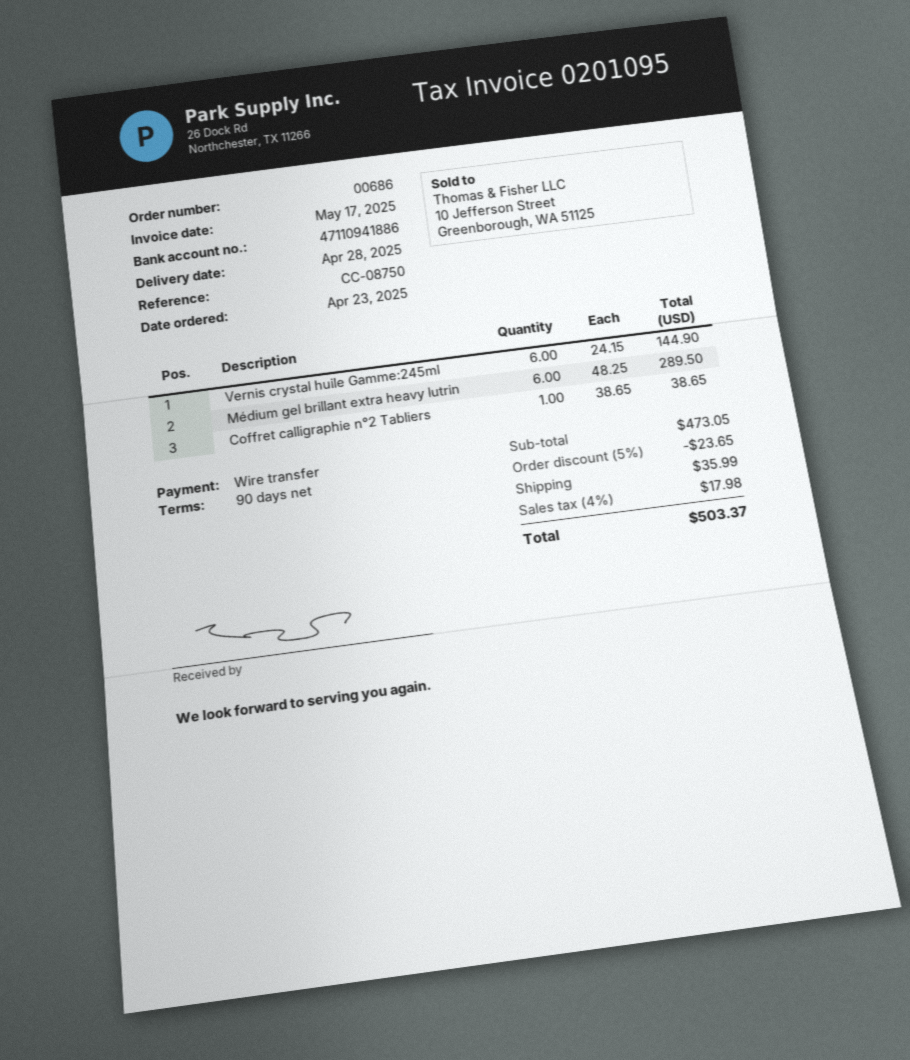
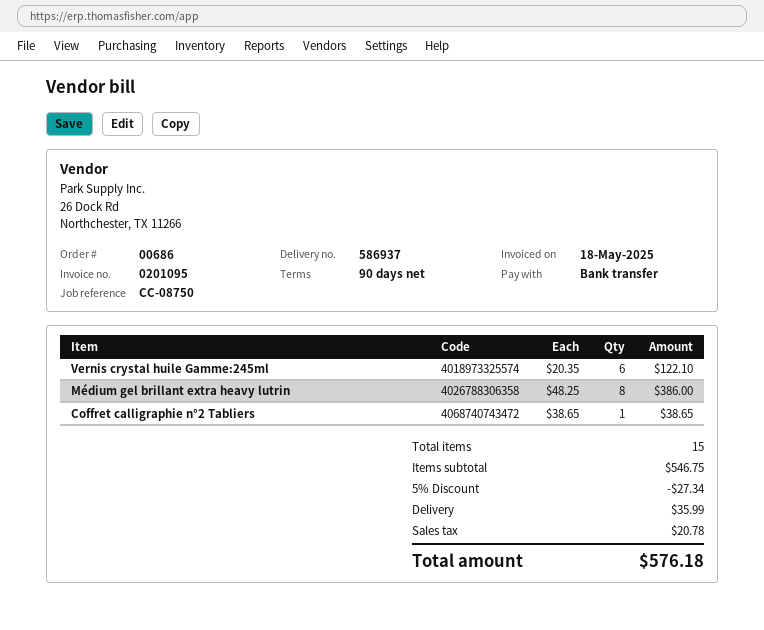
invoice date: 2025-05-17 -> 2025-05-18
Vernis crystal huile Gamme:245ml: 6 x 24.15 = 144.90 -> 6 x 20.35 = 122.10
Médium gel brillant extra heavy lutrin: 6 x 48.25 = 289.50 -> 8 x 48.25 = 386.00
subtotal: 473.05 -> 546.75
discount: 5% = 23.65 -> 5% = 27.34
tax: 17.98 -> 20.78
total: 503.37 -> 576.18

